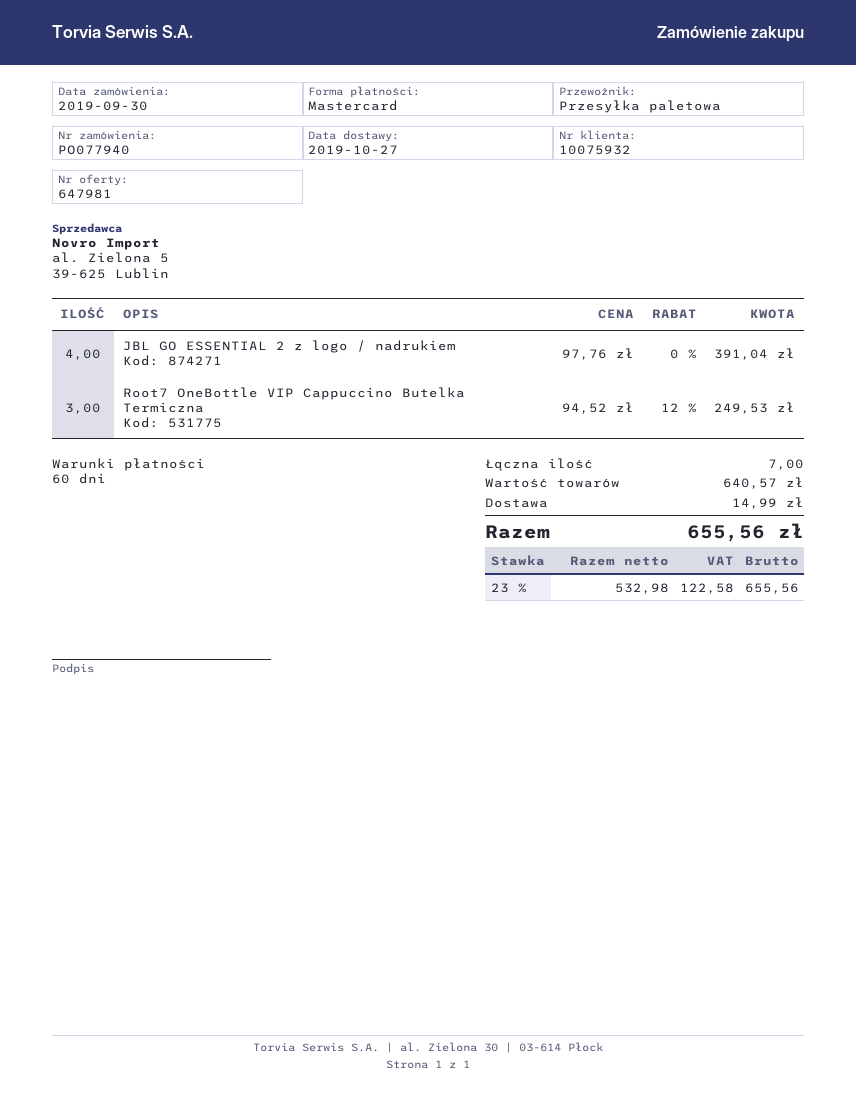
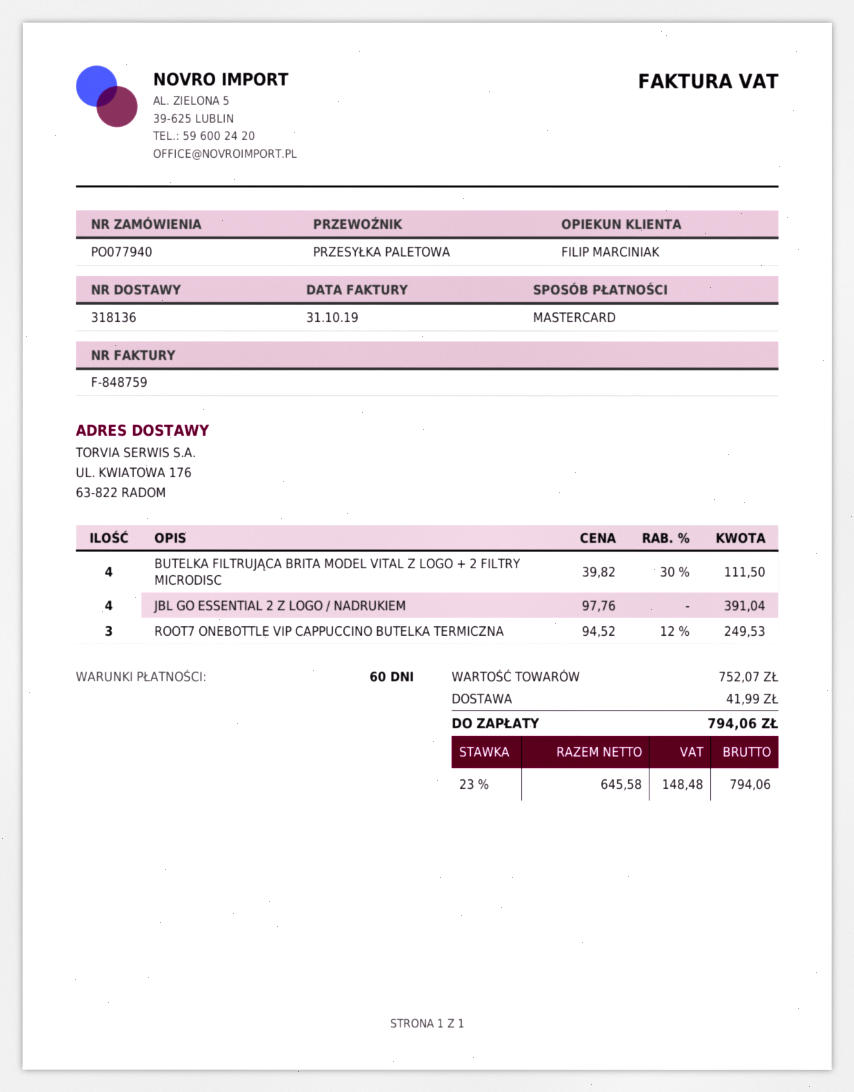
BUTELKA FILTRUJĄCA BRITA MODEL VITAL Z LOGO + 2 FILTRY MICRODISC: none -> 4 x 39.82 - 30% = 111.50
subtotal: 640.57 -> 752.07
shipping: 14.99 -> 41.99
net: 532.98 -> 645.58
tax: 23% = 122.58 -> 23% = 148.48
total: 655.56 -> 794.06

